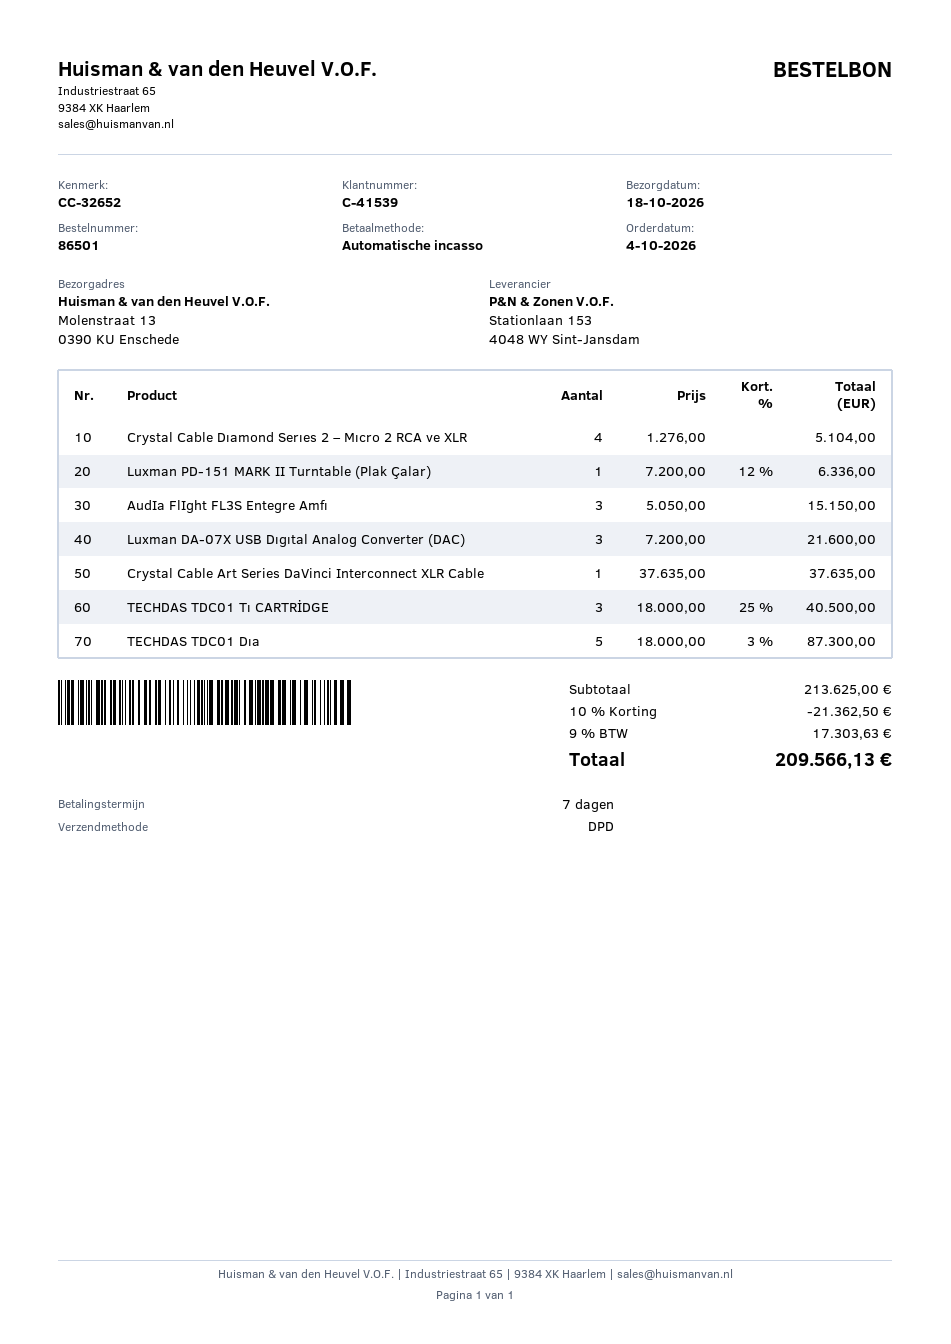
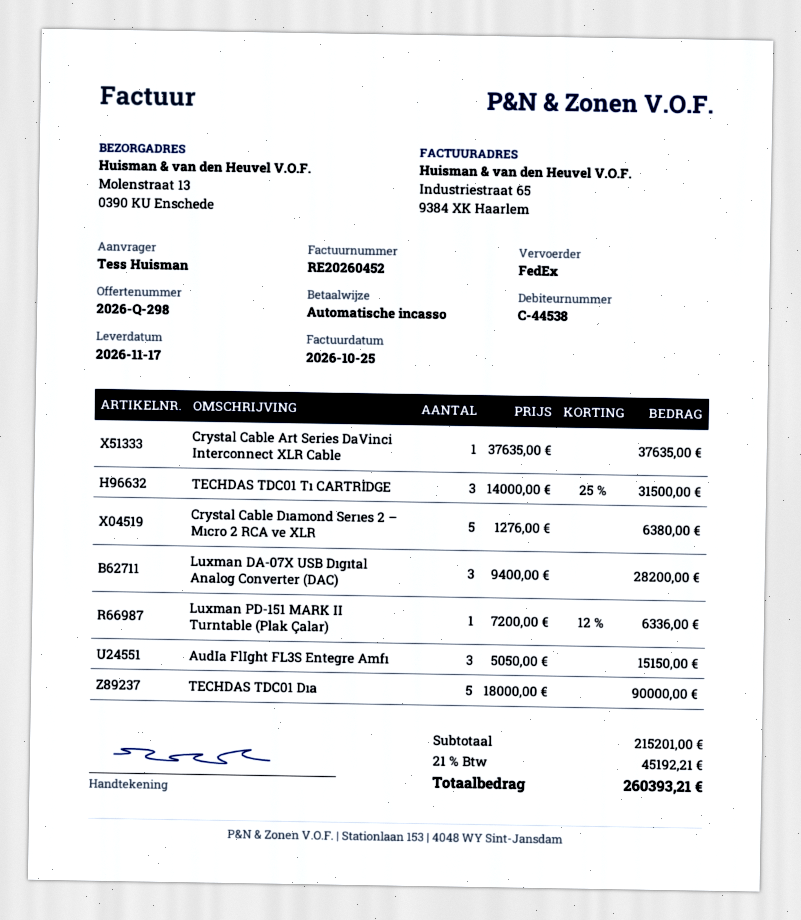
delivery date: 2026-10-18 -> 2026-11-17
customer number: C-41539 -> C-44538
shipping method: DPD -> FedEx
Crystal Cable Dıamond Serıes 2 – Mıcro 2 RCA ve XLR: 4 x 1276.00 = 5104.00 -> 5 x 1276.00 = 6380.00
Luxman DA-07X USB Dıgıtal Analog Converter (DAC): 3 x 7200.00 = 21600.00 -> 3 x 9400.00 = 28200.00
TECHDAS TDC01 Tı CARTRİDGE: 3 x 18000.00 - 25% = 40500.00 -> 3 x 14000.00 - 25% = 31500.00
TECHDAS TDC01 Dıa: 5 x 18000.00 - 3% = 87300.00 -> 5 x 18000.00 = 90000.00
subtotal: 213625.00 -> 215201.00
discount: 10% = 21362.50 -> none
tax: 9% = 17303.63 -> 21% = 45192.21
total: 209566.13 -> 260393.21

